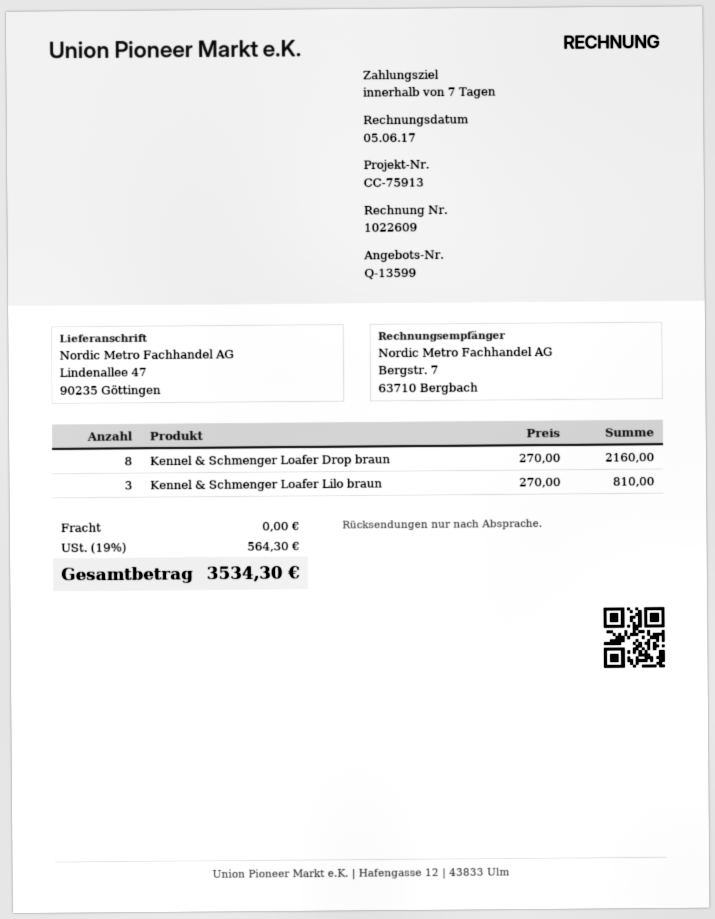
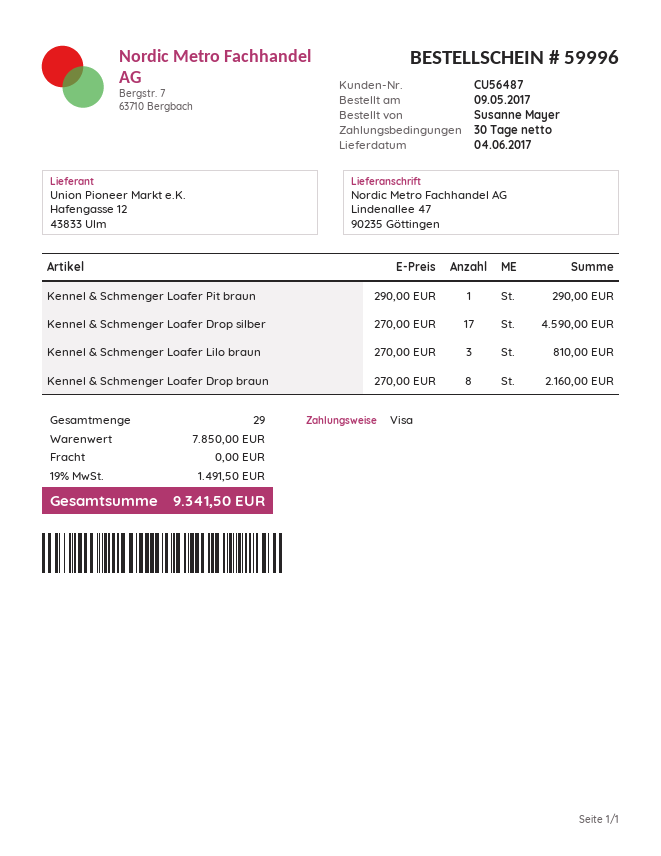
payment terms: 7 days -> 30 days
Kennel & Schmenger Loafer Pit braun: none -> 1 x 290.00 = 290.00
Kennel & Schmenger Loafer Drop silber: none -> 17 x 270.00 = 4590.00
tax: 19% = 564.30 -> 19% = 1491.50
total: 3534.30 -> 9341.50

